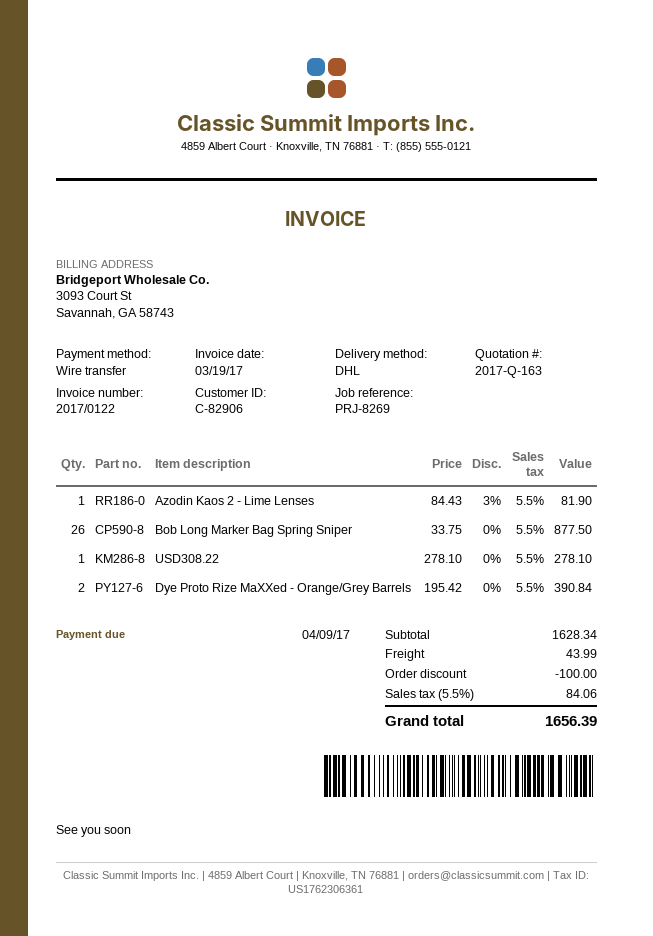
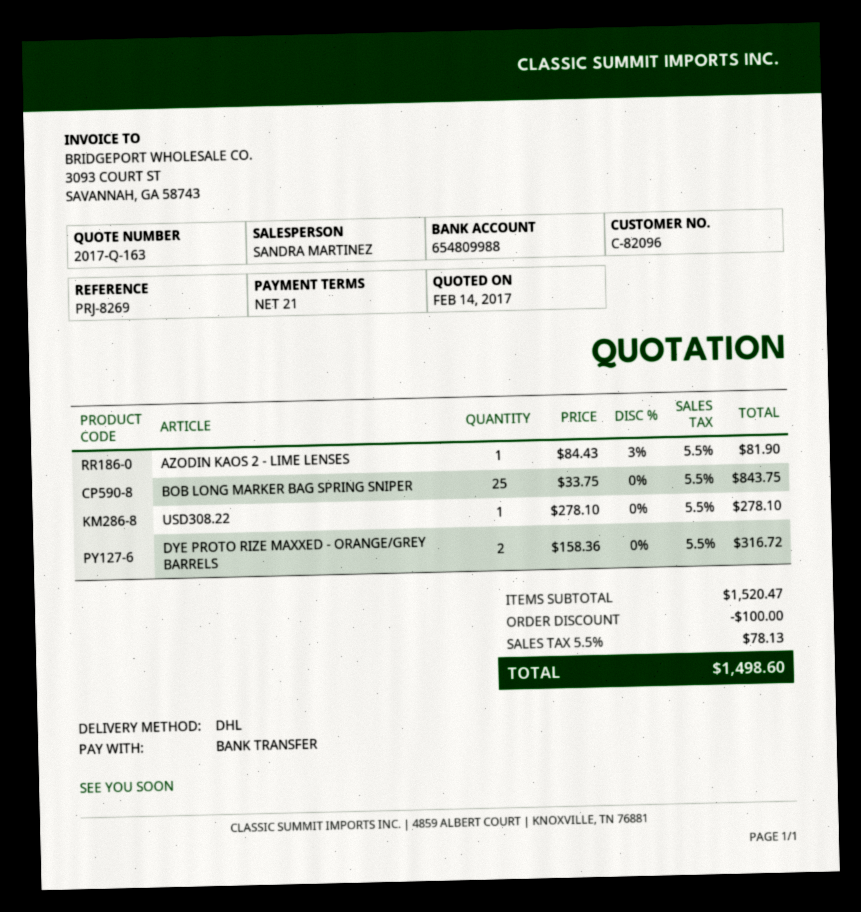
customer number: C-82906 -> C-82096
Bob Long Marker Bag Spring Sniper: 26 x 33.75 = 877.50 -> 25 x 33.75 = 843.75
Dye Proto Rize MaXXed - Orange/Grey Barrels: 2 x 195.42 = 390.84 -> 2 x 158.36 = 316.72
subtotal: 1628.34 -> 1520.47
shipping: 43.99 -> none
tax: 5.5% = 84.06 -> 5.5% = 78.13
total: 1656.39 -> 1498.60

